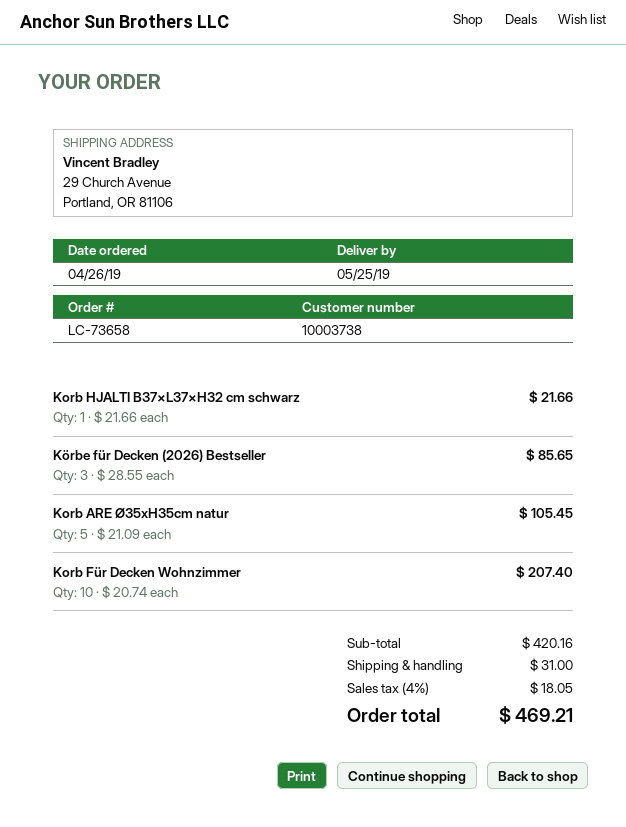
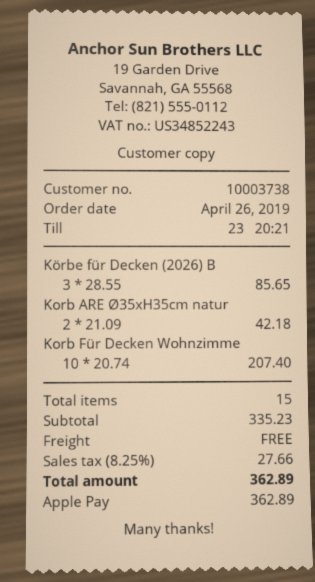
Korb HJALTI B37×L37×H32 cm schwarz: 1 x 21.66 = 21.66 -> none
Korb ARE Ø35xH35cm natur: 5 x 21.09 = 105.45 -> 2 x 21.09 = 42.18
subtotal: 420.16 -> 335.23
shipping: 31.00 -> 0.00
tax: 4% = 18.05 -> 8.25% = 27.66
total: 469.21 -> 362.89

